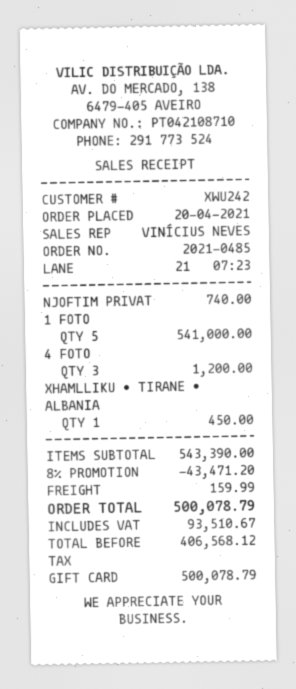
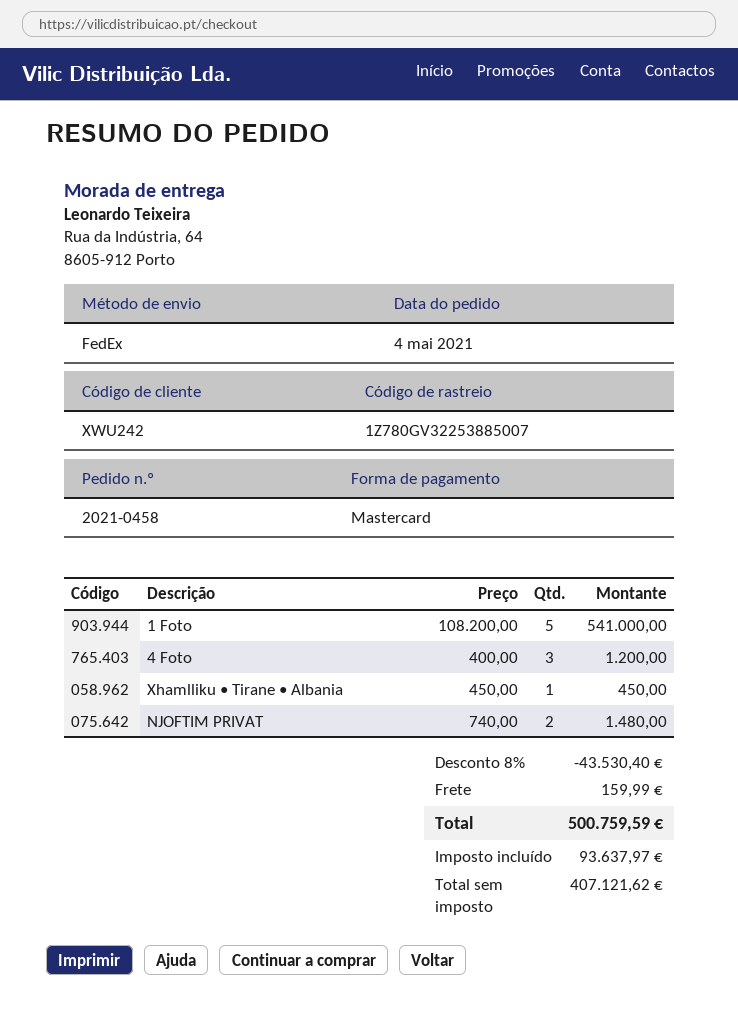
order number: 2021-0485 -> 2021-0458
order date: 2021-04-20 -> 2021-05-04
payment method: gift card -> Mastercard
NJOFTIM PRIVAT: 1 for 740.00 -> 2 for 1480.00
discount: 8% = 43471.20 -> 8% = 43530.40
net: 406568.12 -> 407121.62
tax: 93510.67 -> 93637.97
total: 500078.79 -> 500759.59

